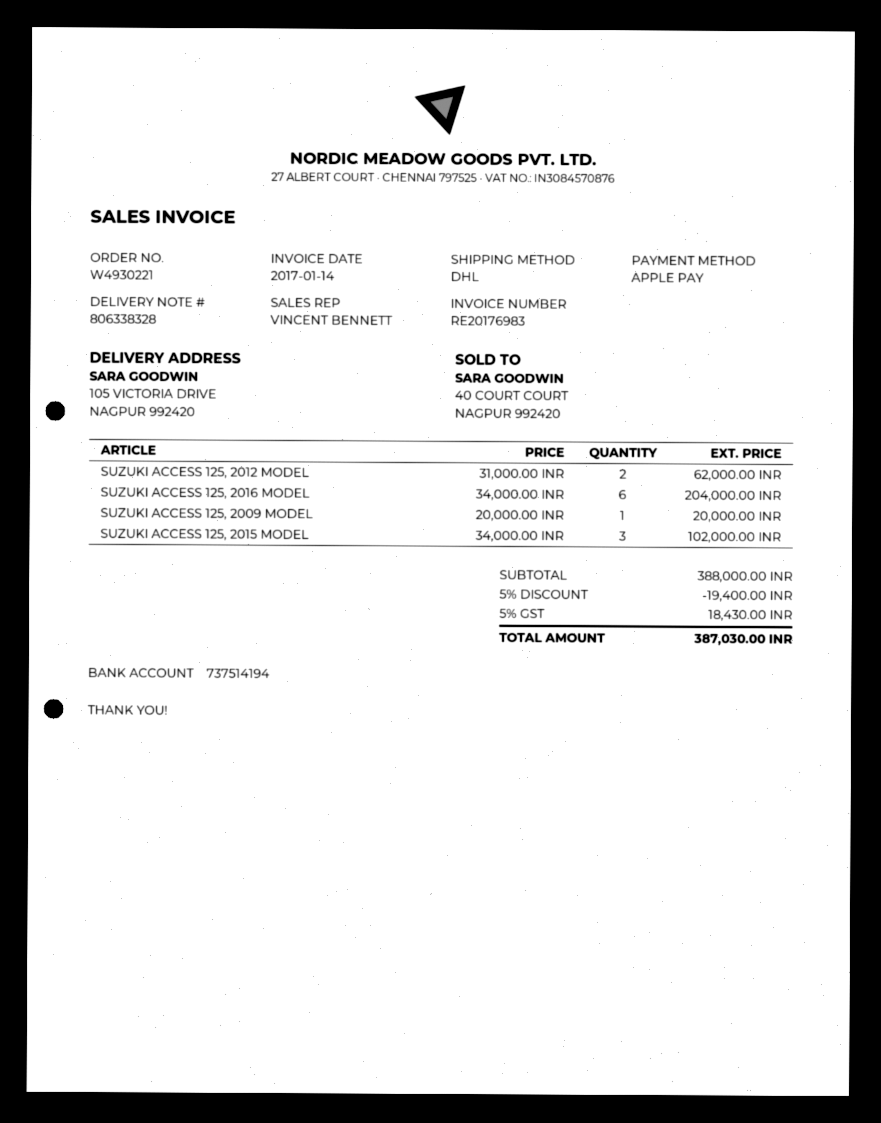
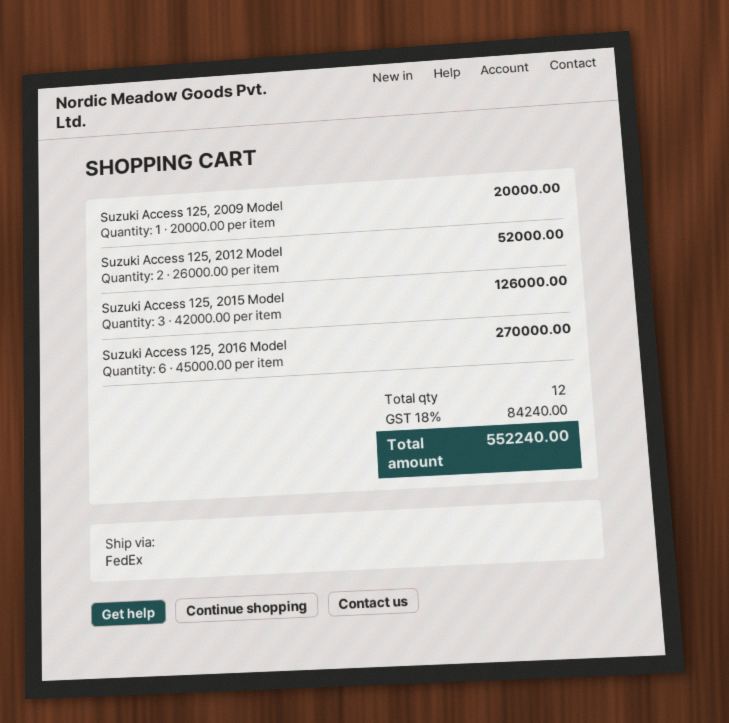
shipping method: DHL -> FedEx
SUZUKI ACCESS 125, 2012 MODEL: 2 x 31000.00 = 62000.00 -> 2 x 26000.00 = 52000.00
SUZUKI ACCESS 125, 2016 MODEL: 6 x 34000.00 = 204000.00 -> 6 x 45000.00 = 270000.00
SUZUKI ACCESS 125, 2015 MODEL: 3 x 34000.00 = 102000.00 -> 3 x 42000.00 = 126000.00
discount: 5% = 19400.00 -> none
tax: 5% = 18430.00 -> 18% = 84240.00
total: 387030.00 -> 552240.00

